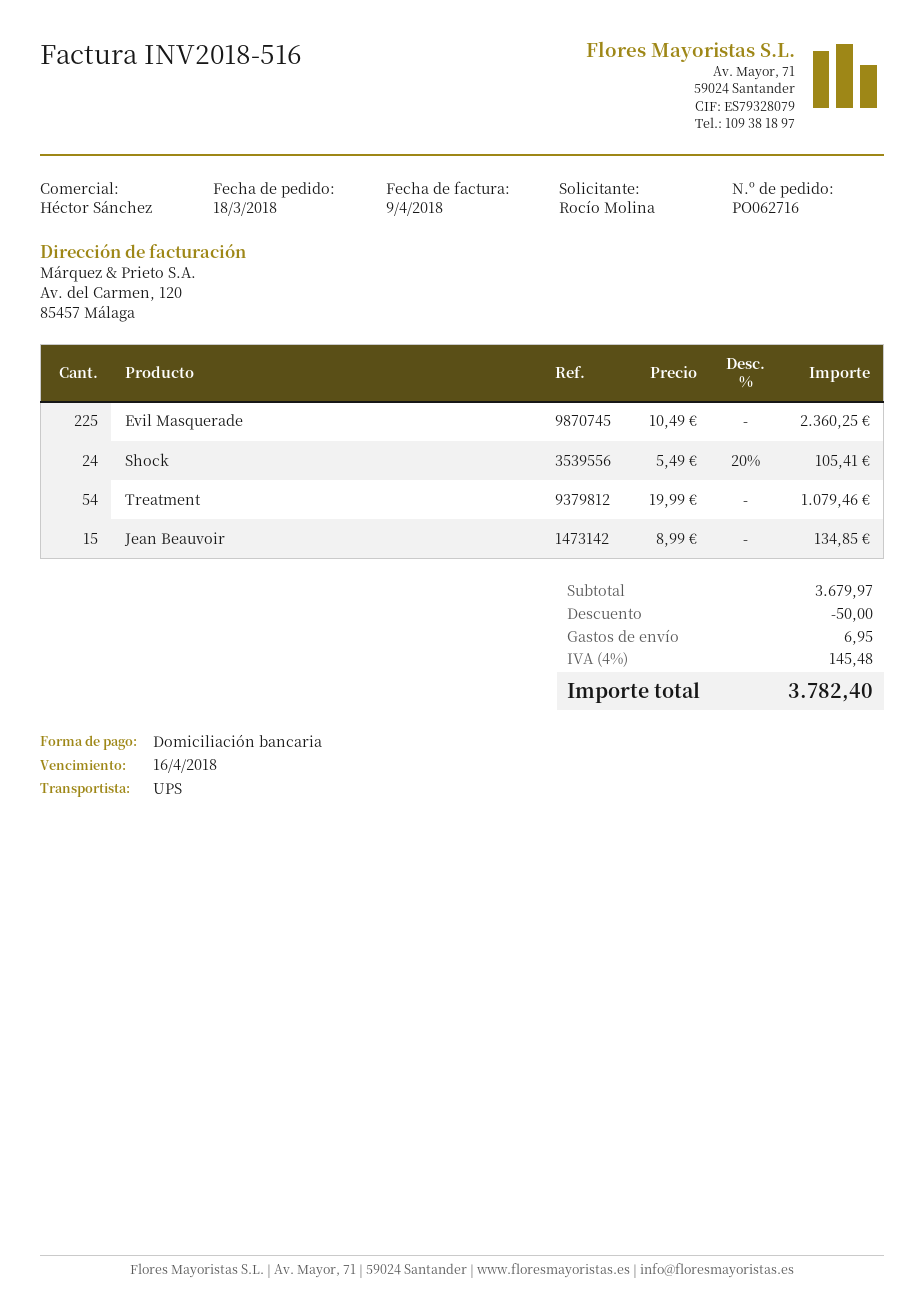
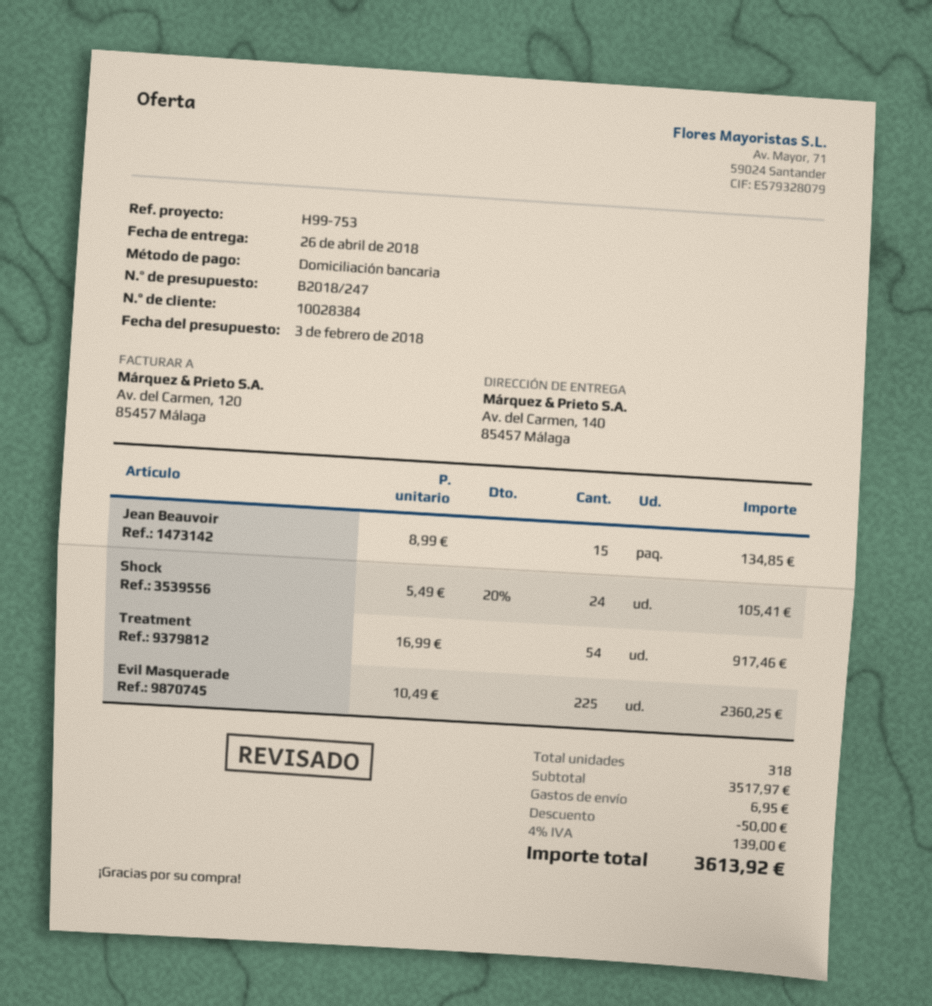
Treatment: 54 x 19.99 = 1079.46 -> 54 x 16.99 = 917.46
subtotal: 3679.97 -> 3517.97
tax: 4% = 145.48 -> 4% = 139.00
total: 3782.40 -> 3613.92

